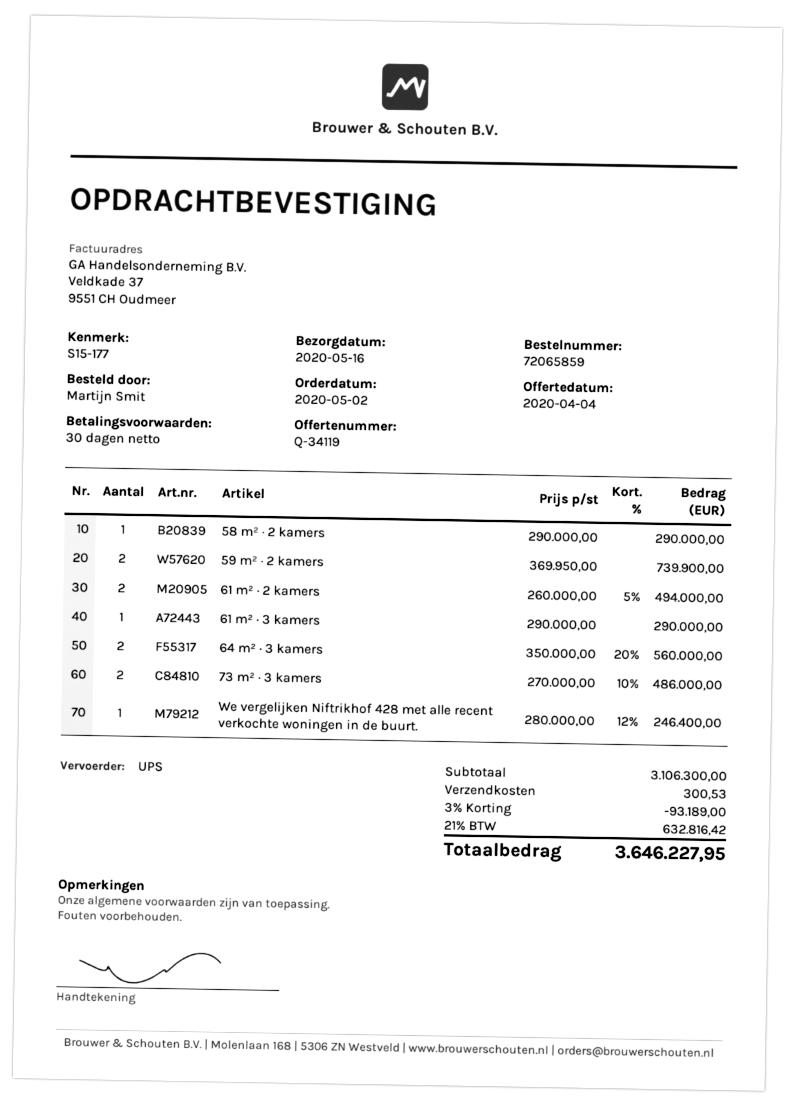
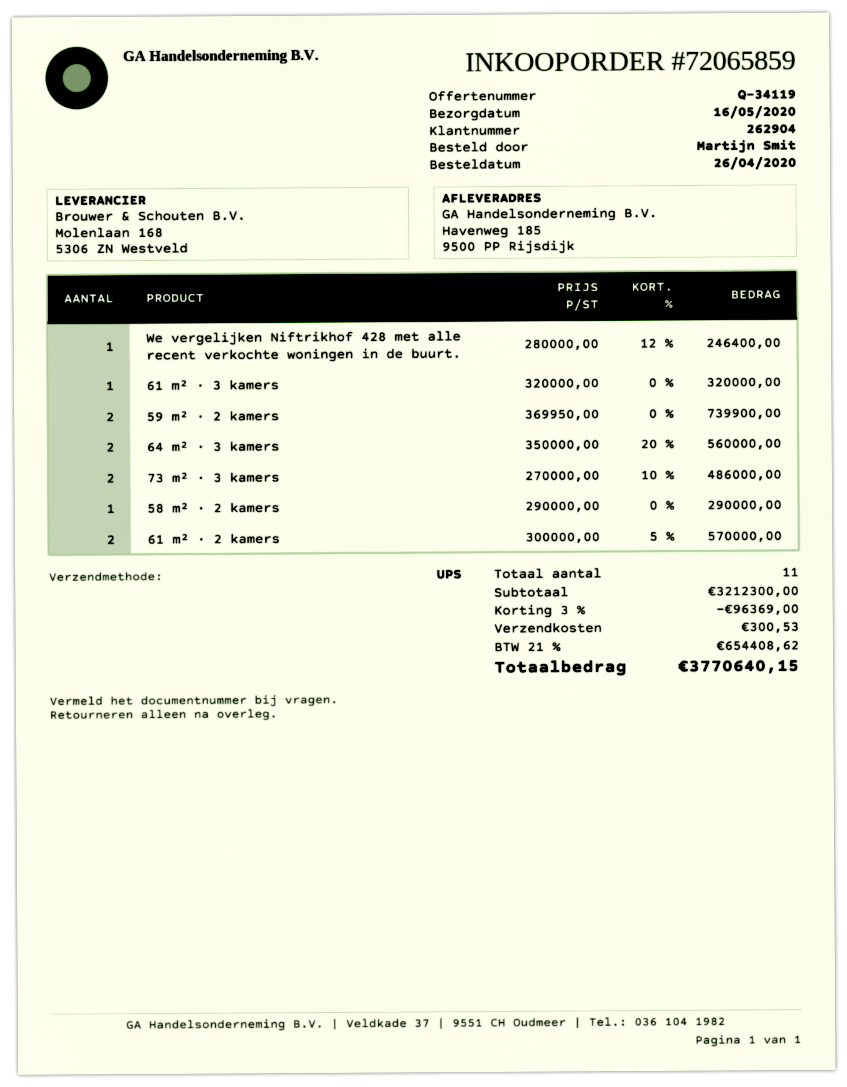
order date: 2020-05-02 -> 2020-04-26
61 m² · 2 kamers: 2 x 260000.00 - 5% = 494000.00 -> 2 x 300000.00 - 5% = 570000.00
61 m² · 3 kamers: 1 x 290000.00 = 290000.00 -> 1 x 320000.00 = 320000.00
subtotal: 3106300.00 -> 3212300.00
discount: 3% = 93189.00 -> 3% = 96369.00
tax: 21% = 632816.42 -> 21% = 654408.62
total: 3646227.95 -> 3770640.15

